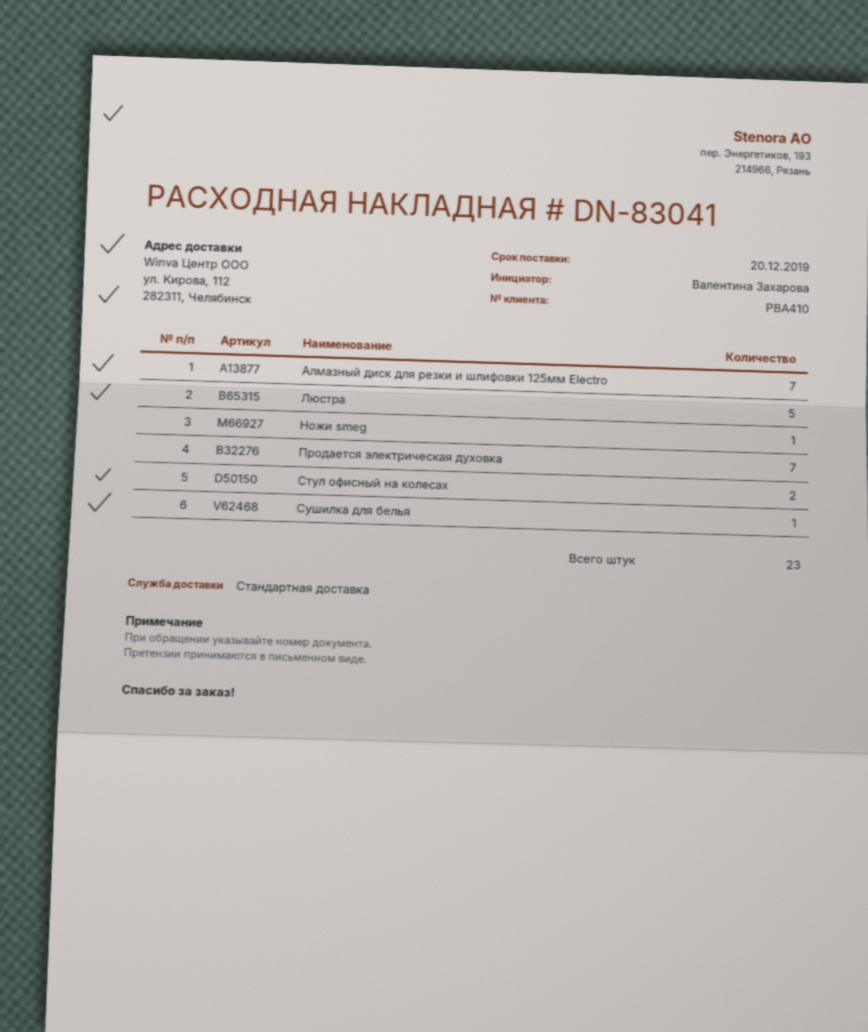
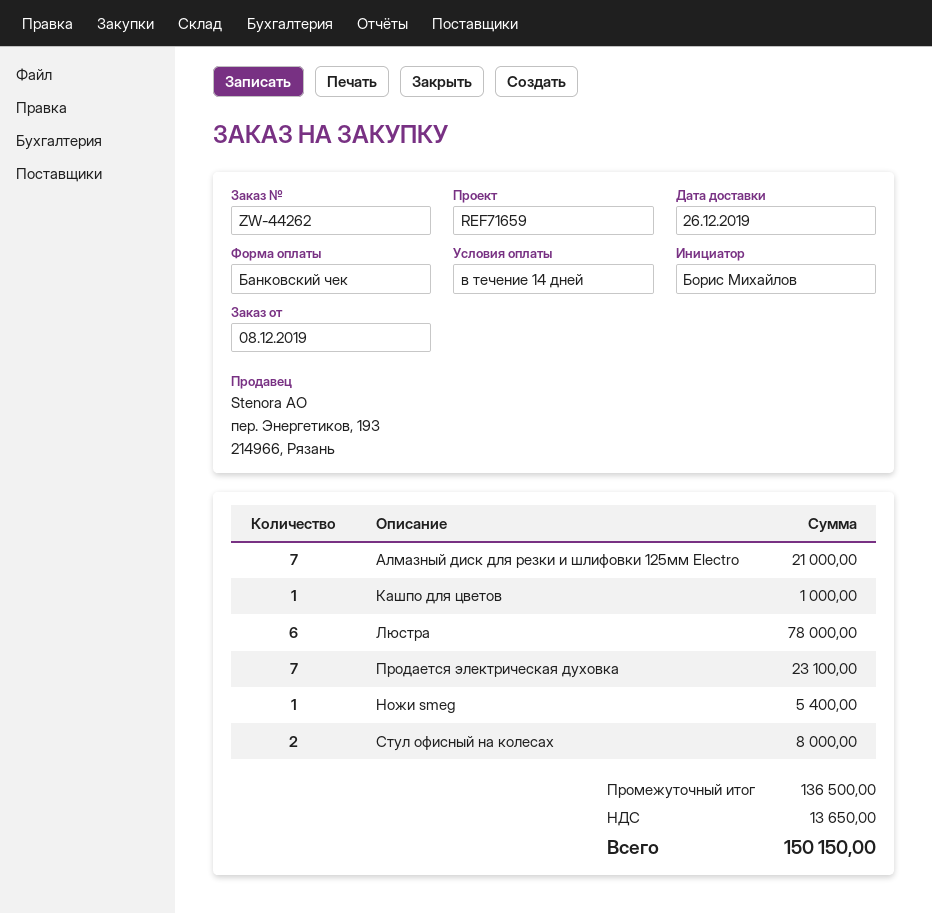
delivery date: 2019-12-20 -> 2019-12-26
ordered by: Валентина Захарова -> Борис Михайлов
Люстра: 5 -> 6
Сушилка для белья: 1 -> none
Кашпо для цветов: none -> 1

